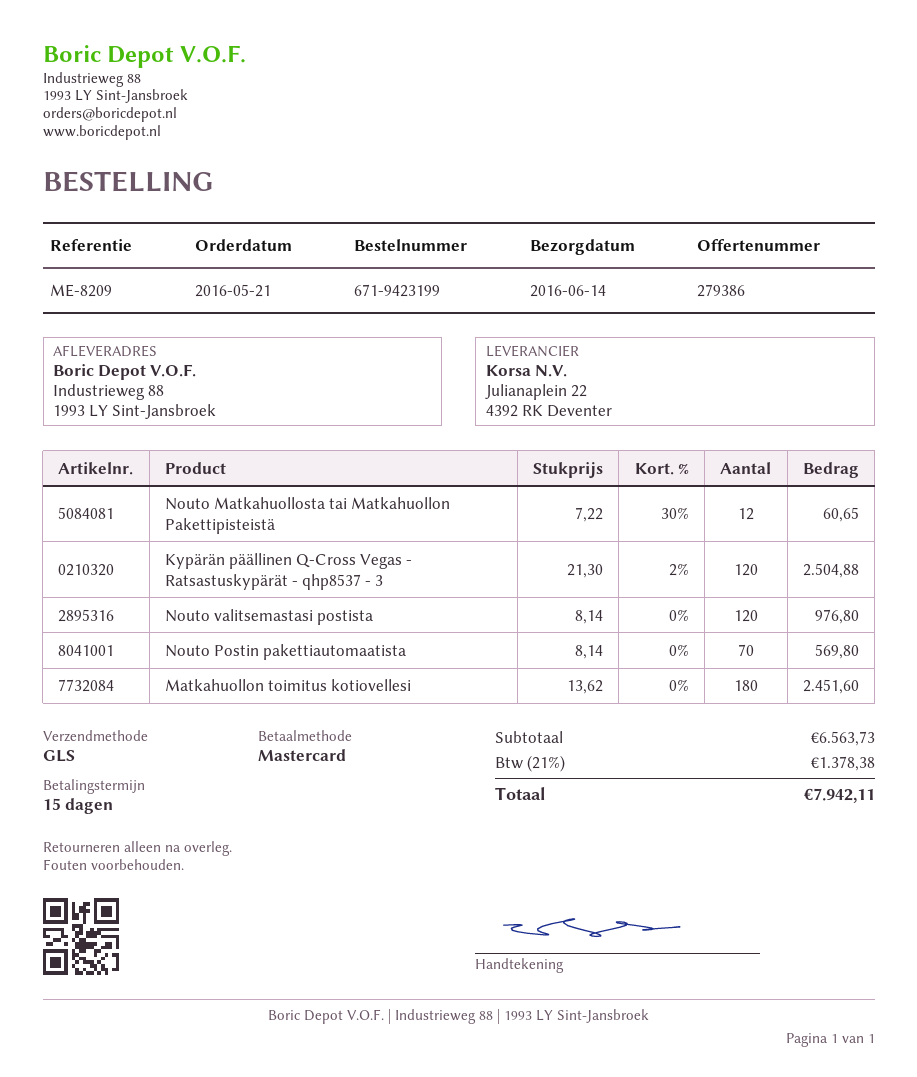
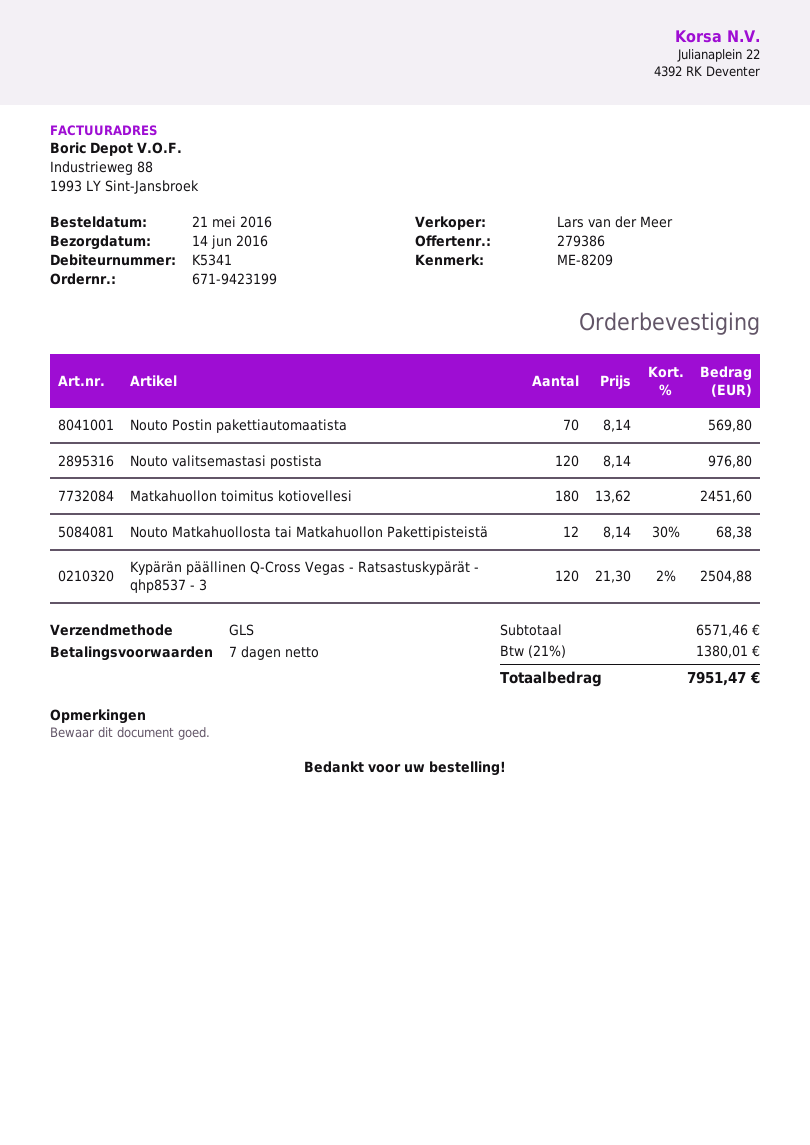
payment terms: 15 days -> 7 days
Nouto Matkahuollosta tai Matkahuollon Pakettipisteistä: 12 x 7.22 - 30% = 60.65 -> 12 x 8.14 - 30% = 68.38
subtotal: 6563.73 -> 6571.46
tax: 21% = 1378.38 -> 21% = 1380.01
total: 7942.11 -> 7951.47

